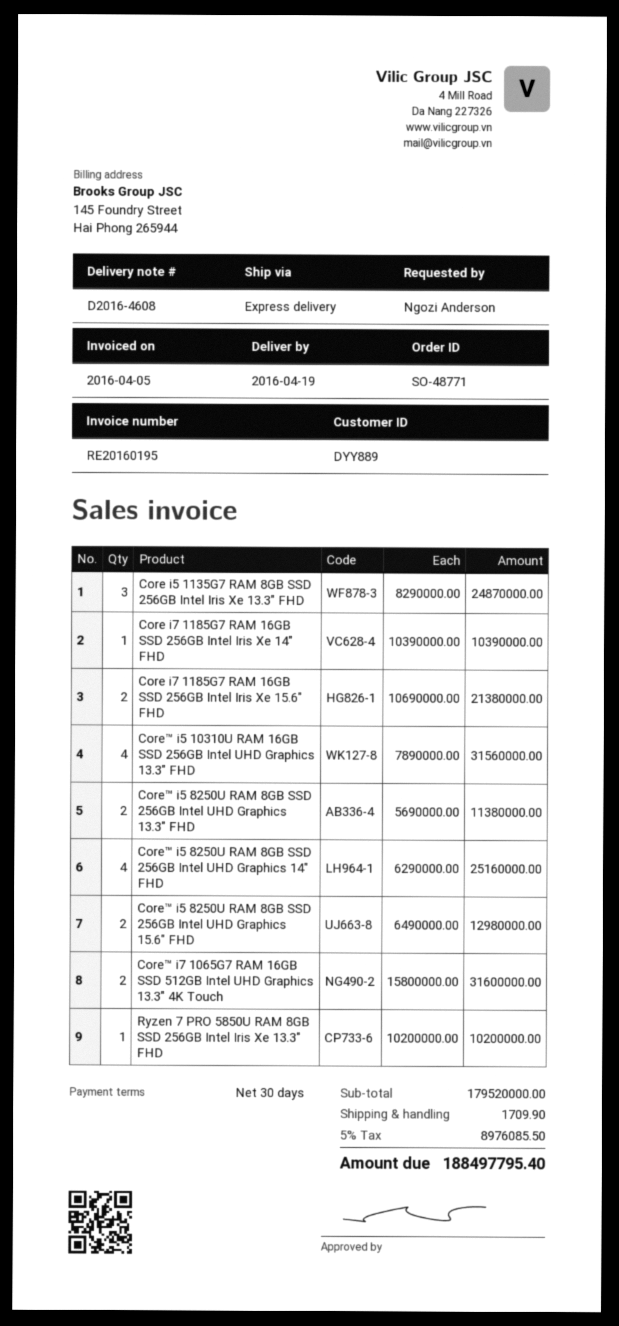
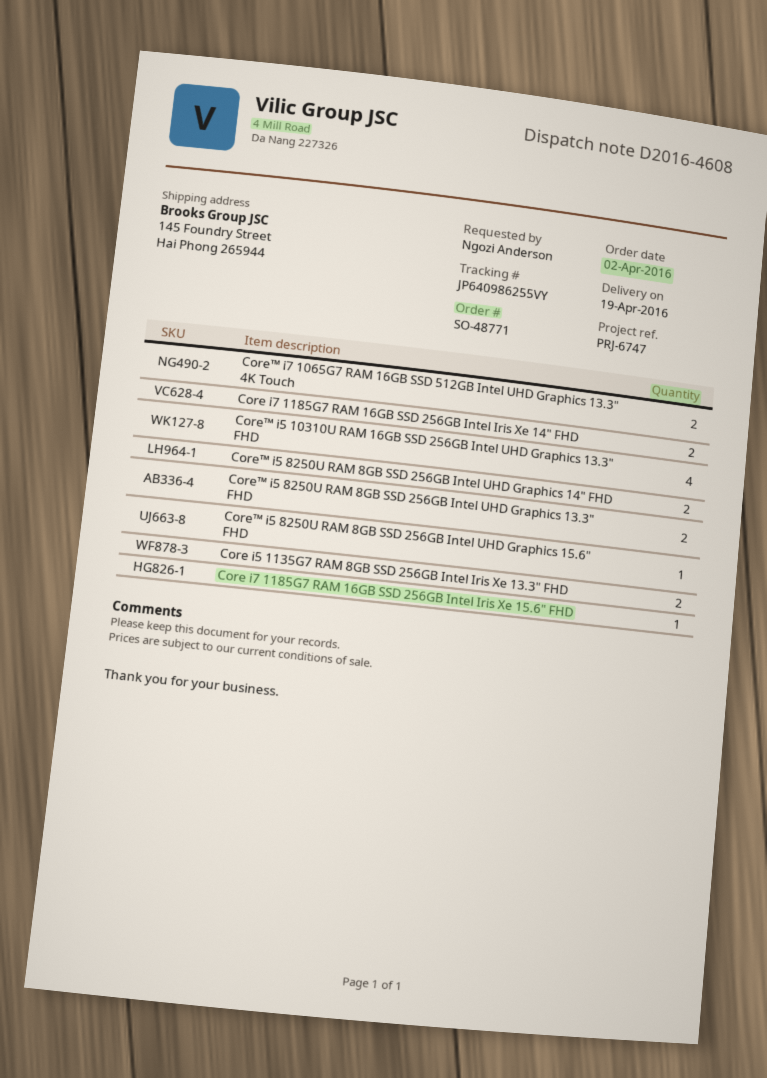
Core i5 1135G7 RAM 8GB SSD 256GB Intel Iris Xe 13.3" FHD: 3 -> 2
Core i7 1185G7 RAM 16GB SSD 256GB Intel Iris Xe 14" FHD: 1 -> 2
Core i7 1185G7 RAM 16GB SSD 256GB Intel Iris Xe 15.6" FHD: 2 -> 1
Core™ i5 8250U RAM 8GB SSD 256GB Intel UHD Graphics 14" FHD: 4 -> 2
Core™ i5 8250U RAM 8GB SSD 256GB Intel UHD Graphics 15.6" FHD: 2 -> 1
Ryzen 7 PRO 5850U RAM 8GB SSD 256GB Intel Iris Xe 13.3" FHD: 1 -> none

